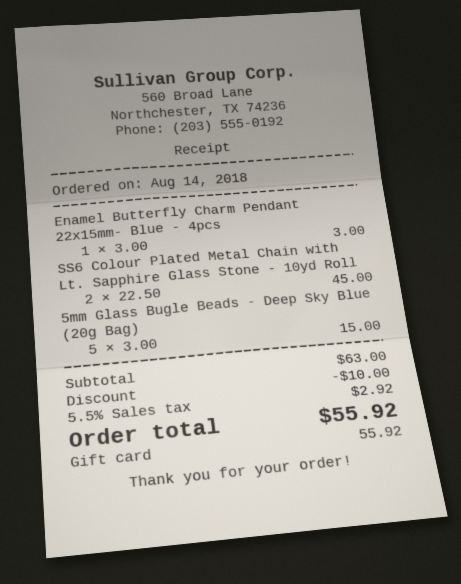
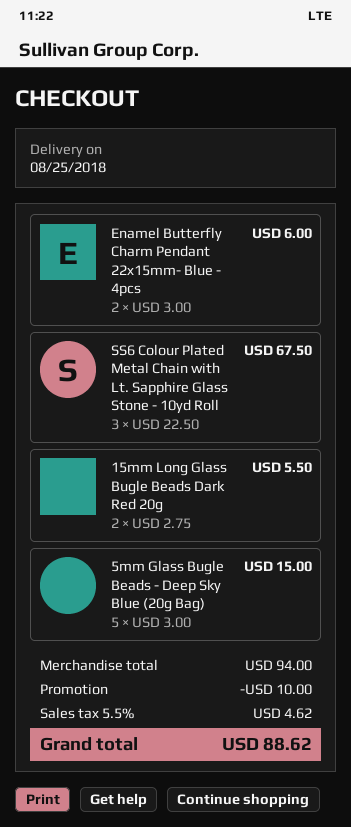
Enamel Butterfly Charm Pendant 22x15mm- Blue - 4pcs: 1 x 3.00 = 3.00 -> 2 x 3.00 = 6.00
SS6 Colour Plated Metal Chain with Lt. Sapphire Glass Stone - 10yd Roll: 2 x 22.50 = 45.00 -> 3 x 22.50 = 67.50
15mm Long Glass Bugle Beads Dark Red 20g: none -> 2 x 2.75 = 5.50
subtotal: 63.00 -> 94.00
tax: 5.5% = 2.92 -> 5.5% = 4.62
total: 55.92 -> 88.62

